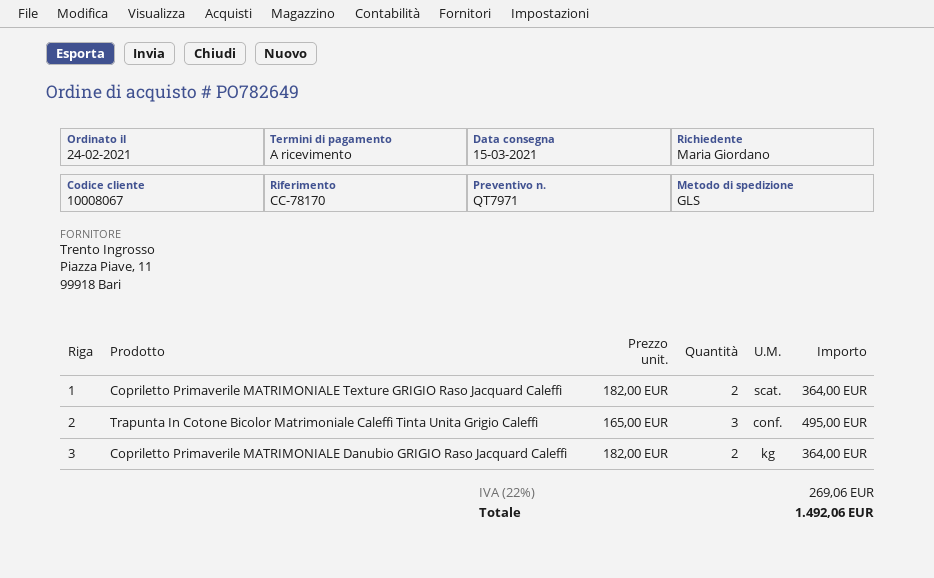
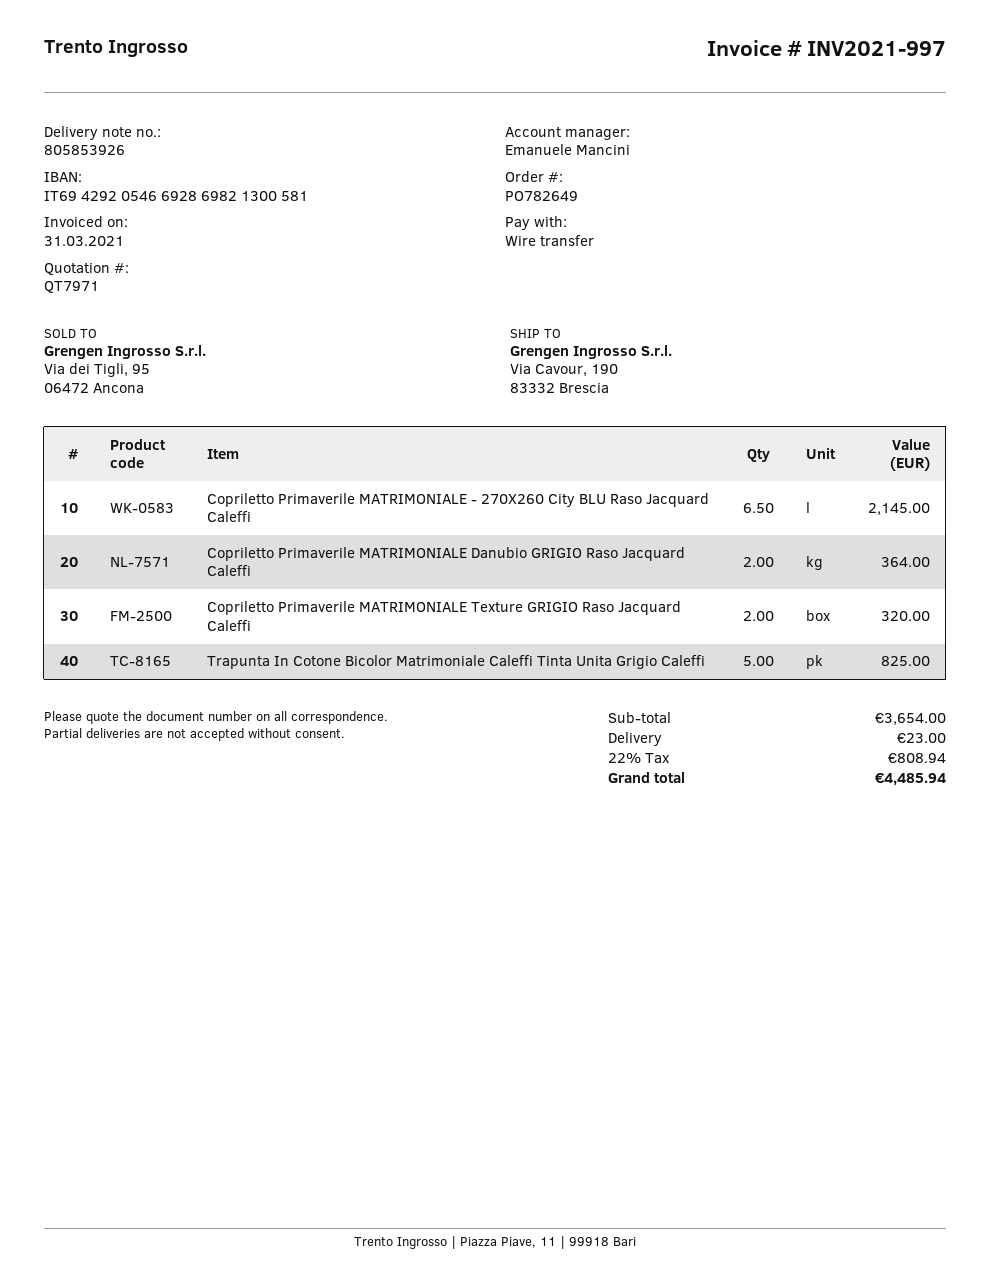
Copriletto Primaverile MATRIMONIALE Texture GRIGIO Raso Jacquard Caleffi: 2 for 364.00 -> 2 for 320.00
Trapunta In Cotone Bicolor Matrimoniale Caleffi Tinta Unita Grigio Caleffi: 3 for 495.00 -> 5 for 825.00
Copriletto Primaverile MATRIMONIALE - 270X260 City BLU Raso Jacquard Caleffi: none -> 6.5 for 2145.00
shipping: none -> 23.00
tax: 22% = 269.06 -> 22% = 808.94
total: 1492.06 -> 4485.94

